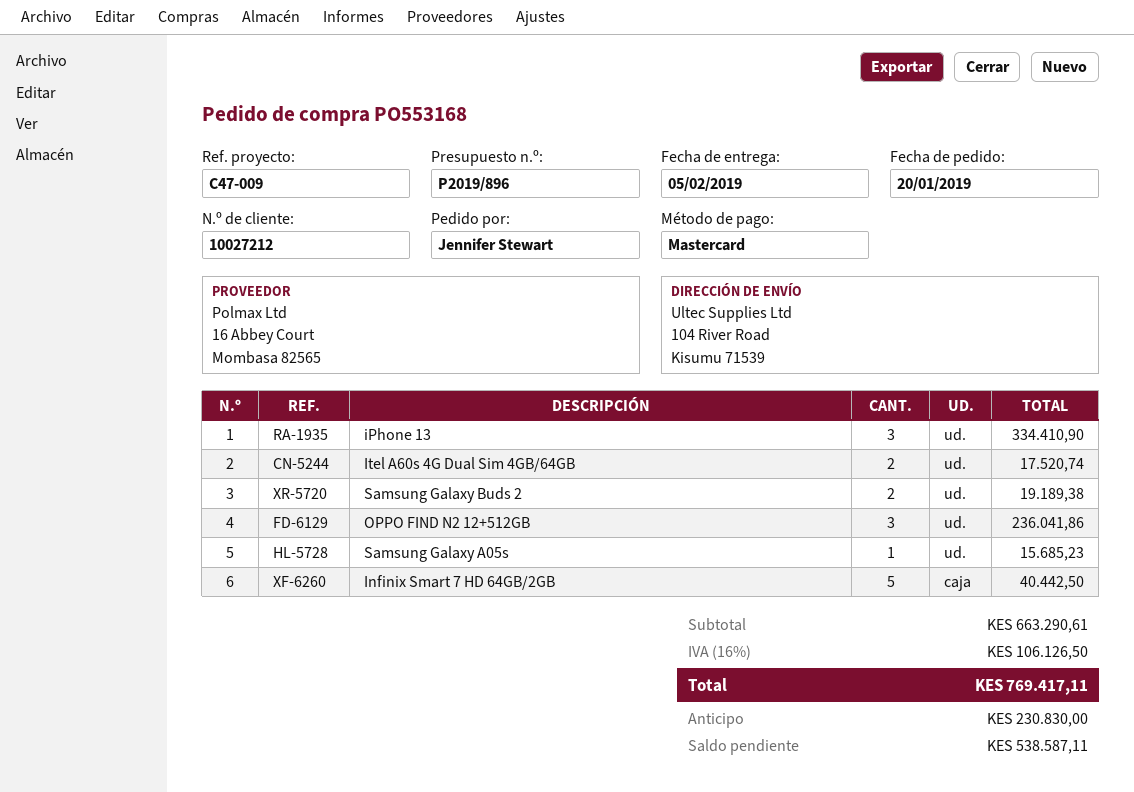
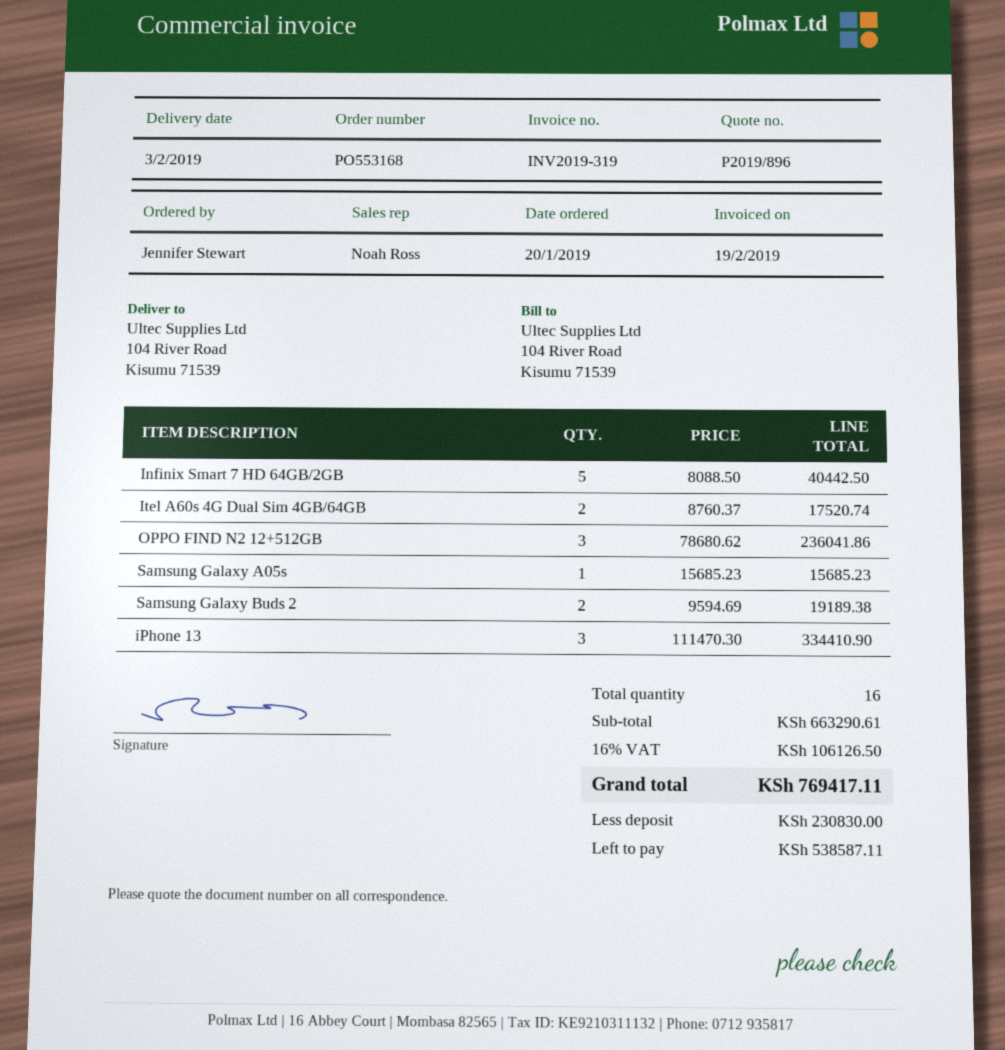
delivery date: 2019-02-05 -> 2019-02-03

